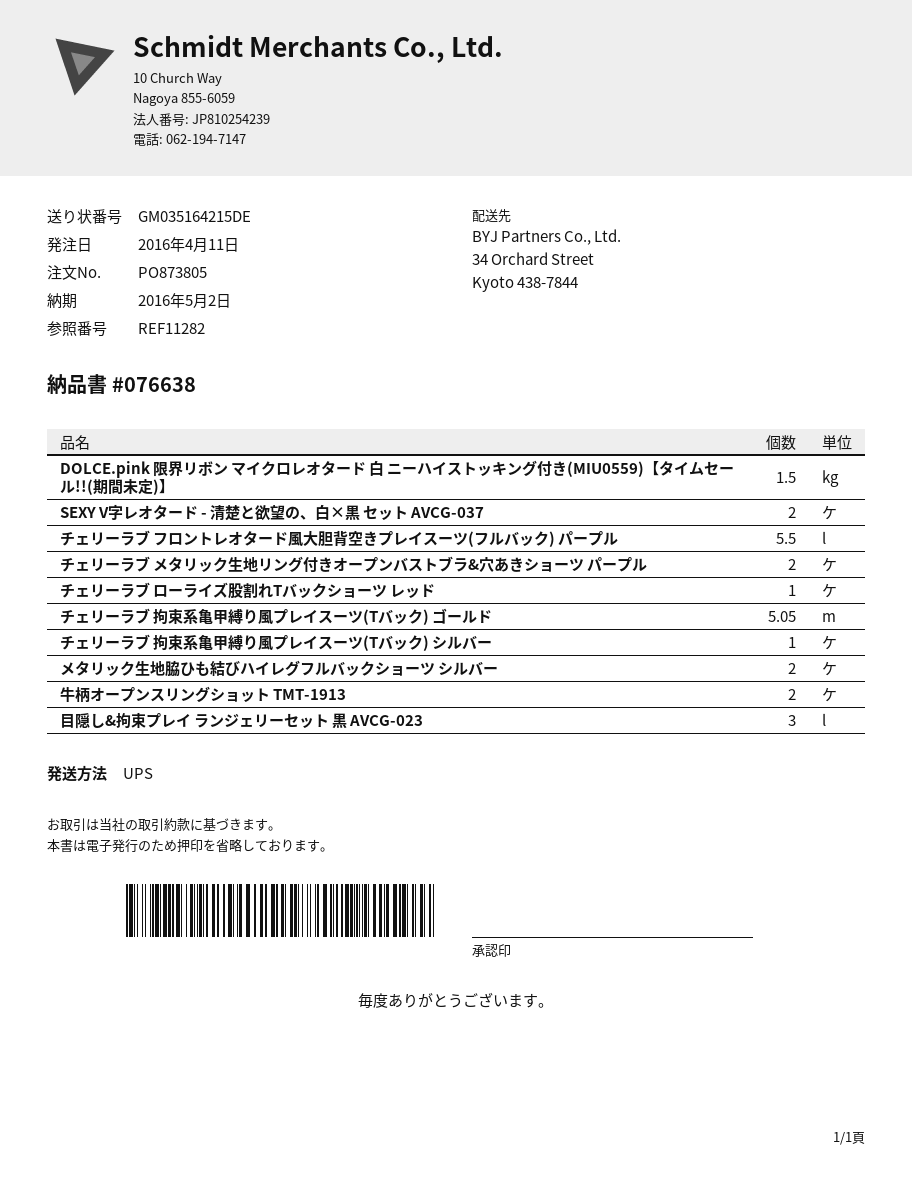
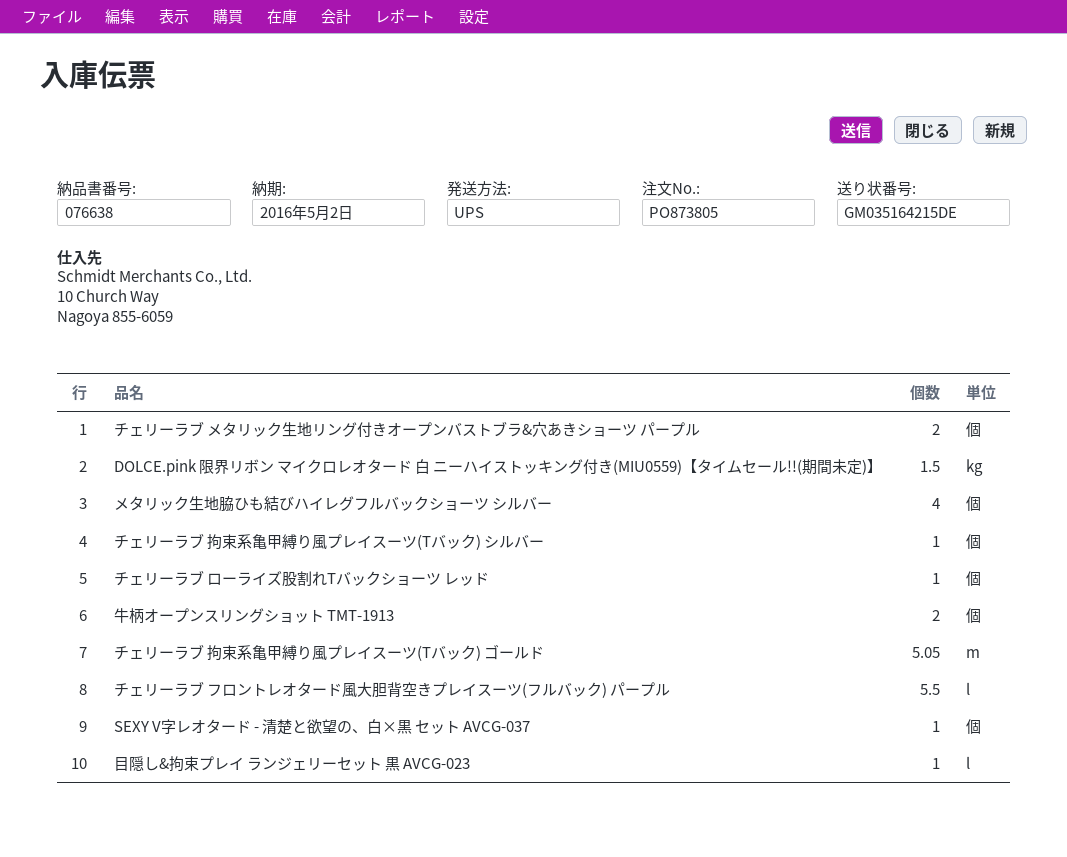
SEXY V字レオタード - 清楚と欲望の、白×黒 セット AVCG-037: 2 -> 1
メタリック生地脇ひも結びハイレグフルバックショーツ シルバー: 2 -> 4
目隠し&拘束プレイ ランジェリーセット 黒 AVCG-023: 3 -> 1

